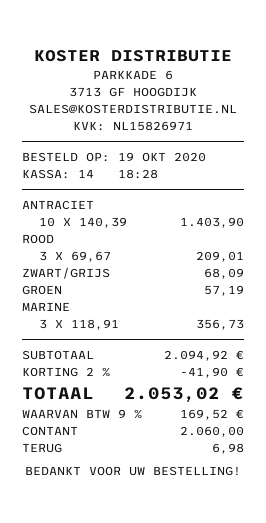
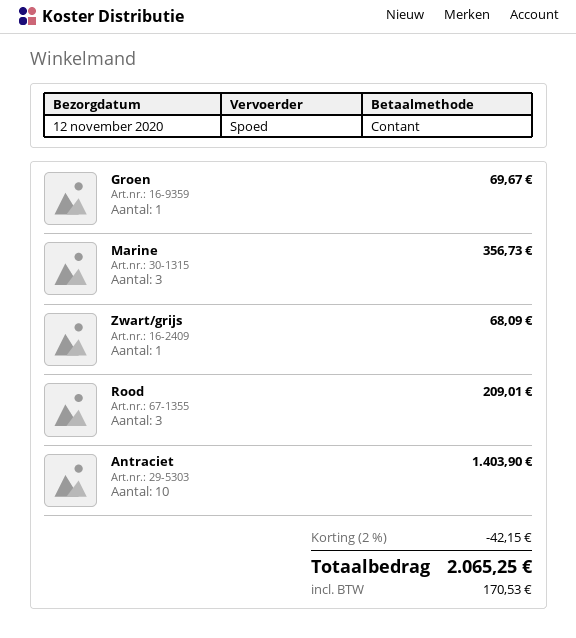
GROEN: 1 for 57.19 -> 1 for 69.67
discount: 2% = 41.90 -> 2% = 42.15
tax: 169.52 -> 170.53
total: 2053.02 -> 2065.25

